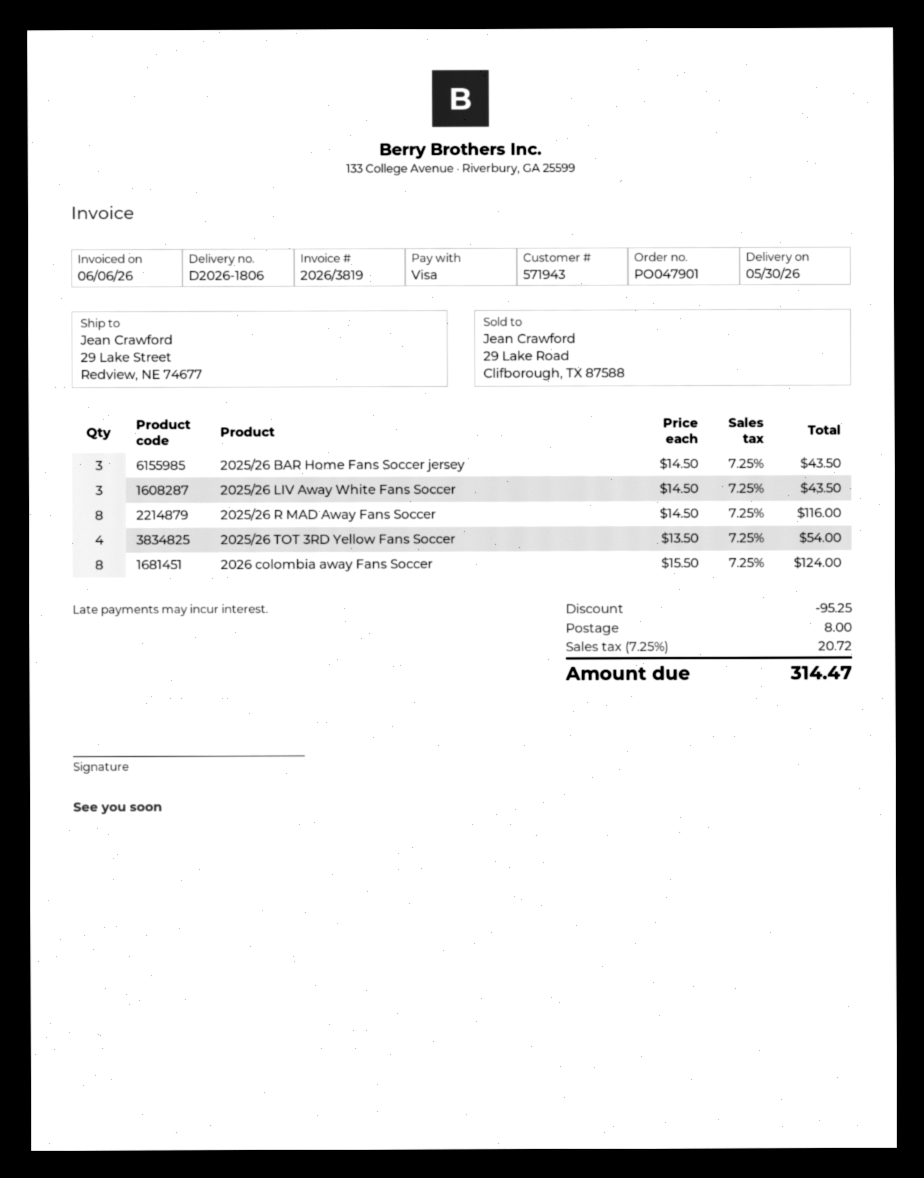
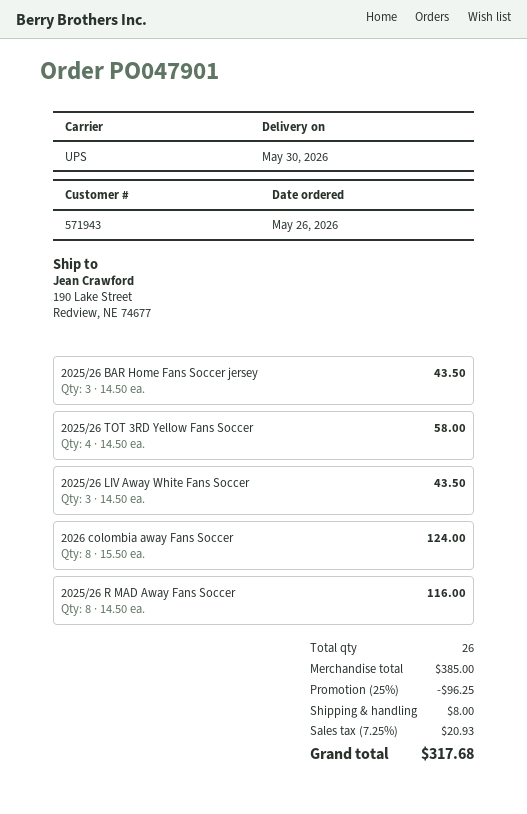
ship to: 29 Lake Street, Redview, NE 74677 -> 190 Lake Street, Redview, NE 74677
2025/26 TOT 3RD Yellow Fans Soccer: 4 x 13.50 = 54.00 -> 4 x 14.50 = 58.00
discount: 95.25 -> 96.25
tax: 7.25% = 20.72 -> 7.25% = 20.93
total: 314.47 -> 317.68

